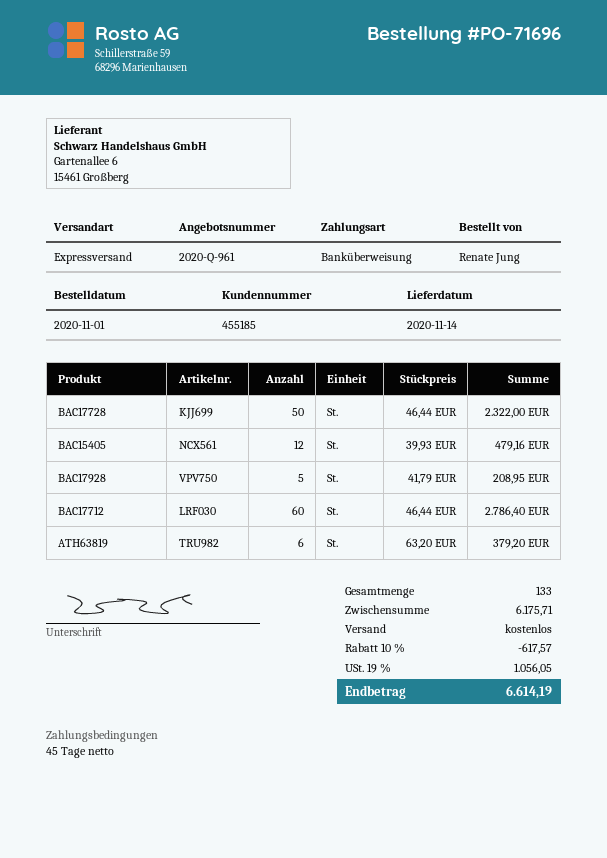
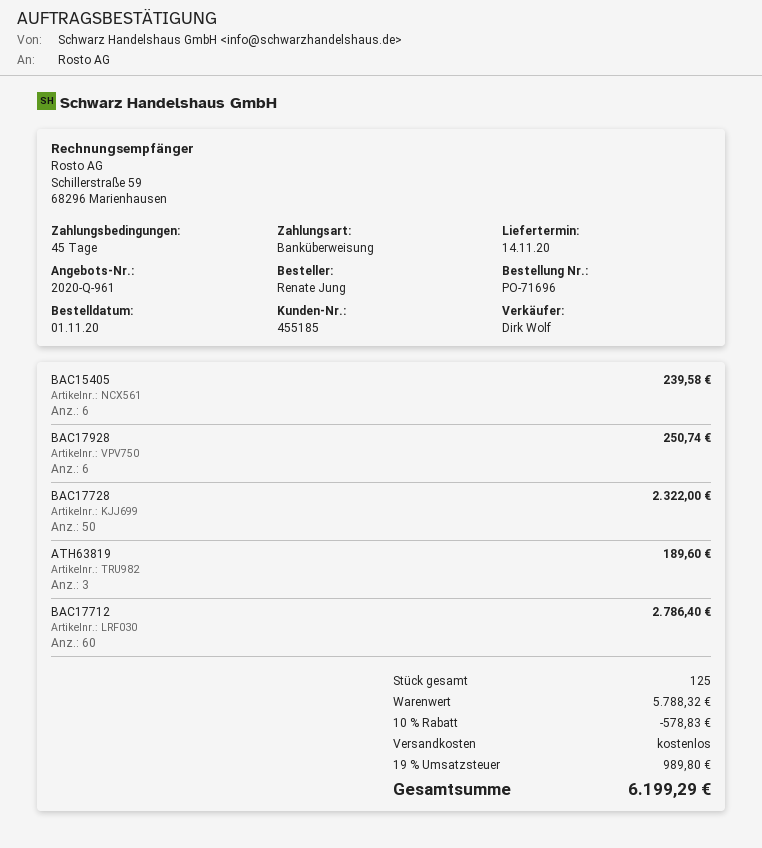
BAC15405: 12 for 479.16 -> 6 for 239.58
BAC17928: 5 for 208.95 -> 6 for 250.74
ATH63819: 6 for 379.20 -> 3 for 189.60
total quantity: 133 -> 125
subtotal: 6175.71 -> 5788.32
discount: 10% = 617.57 -> 10% = 578.83
tax: 19% = 1056.05 -> 19% = 989.80
total: 6614.19 -> 6199.29

